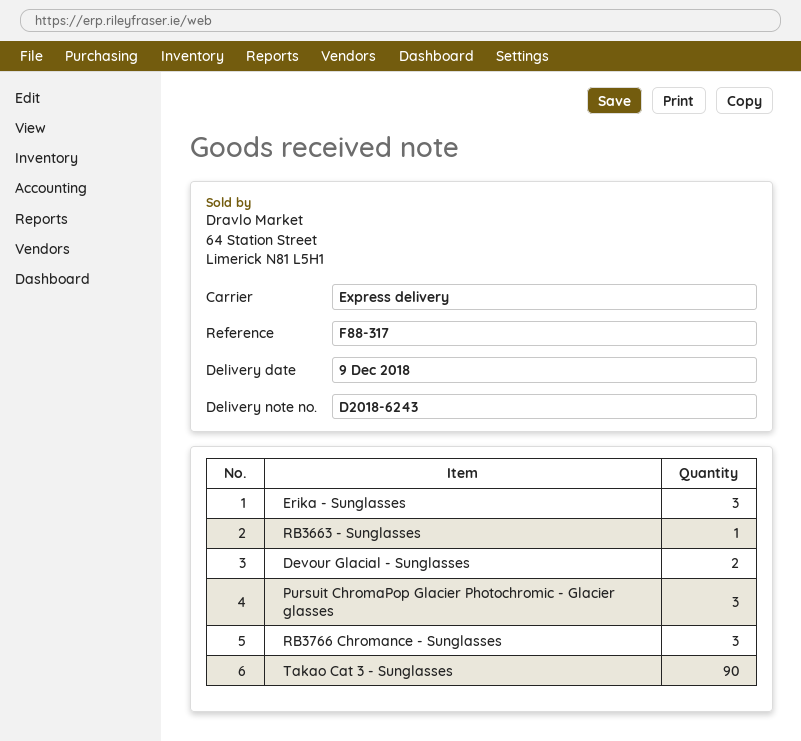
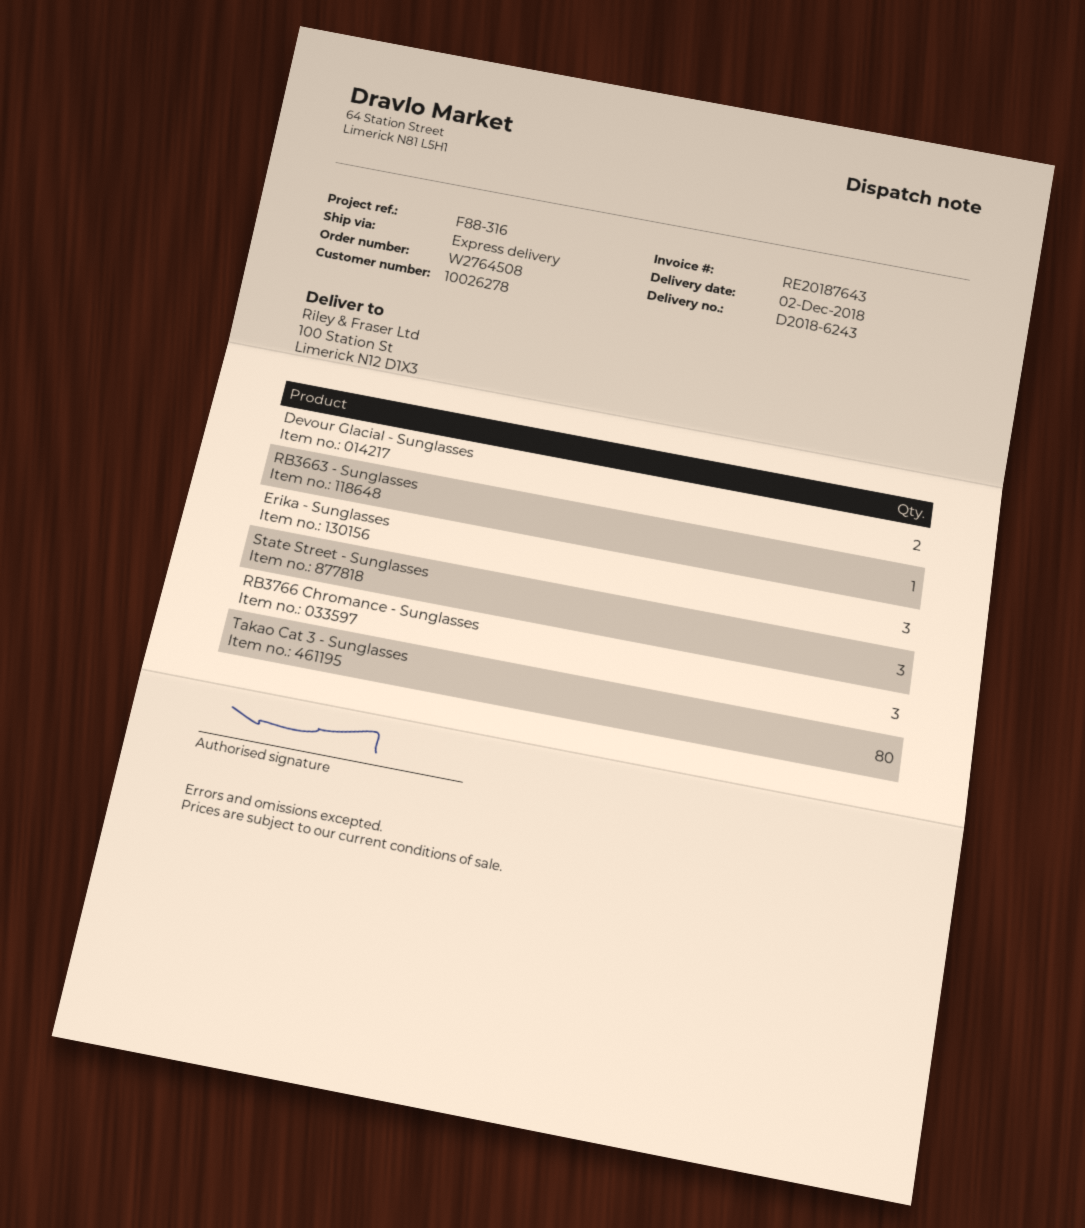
delivery date: 2018-12-09 -> 2018-12-02
reference: F88-317 -> F88-316
Pursuit ChromaPop Glacier Photochromic - Glacier glasses: 3 -> none
Takao Cat 3 - Sunglasses: 90 -> 80
State Street - Sunglasses: none -> 3

